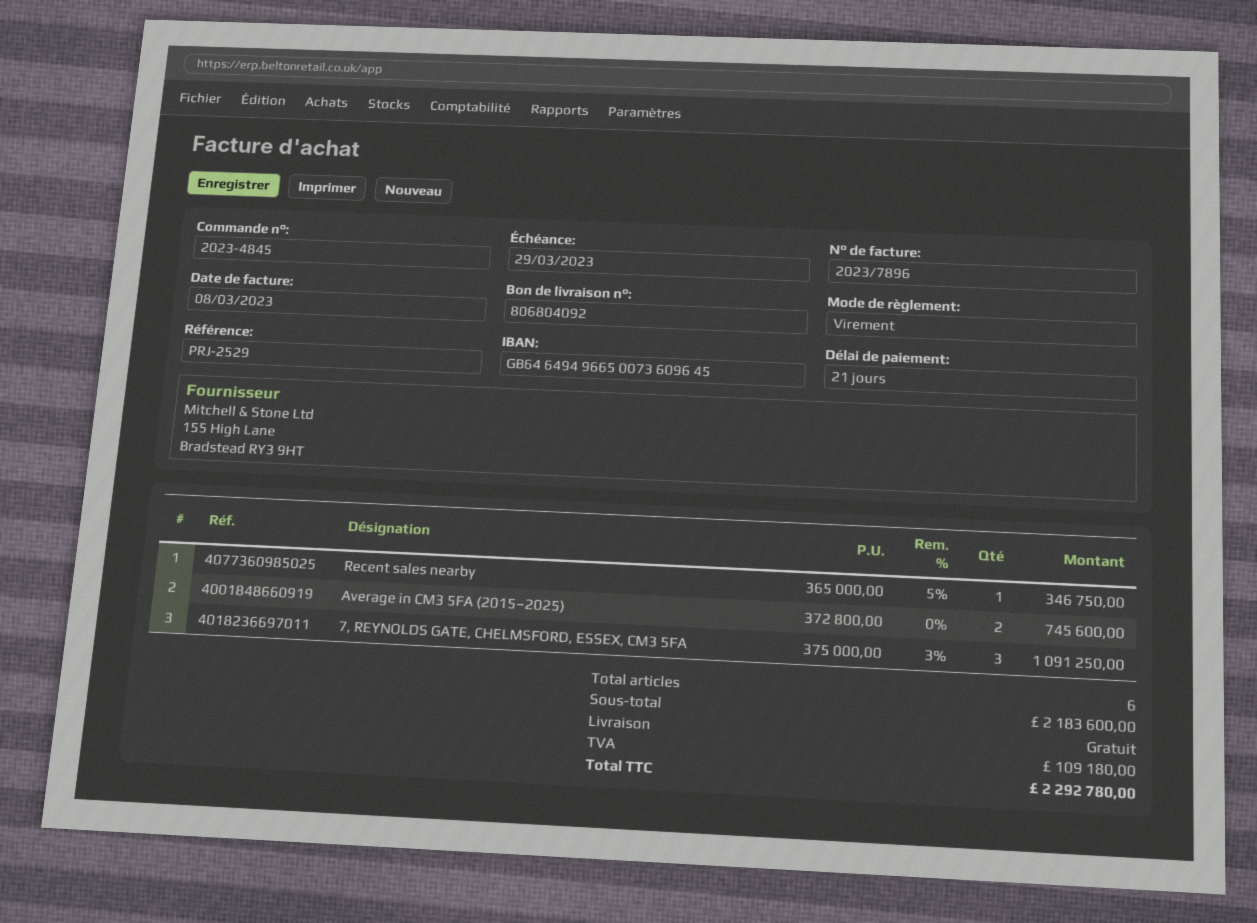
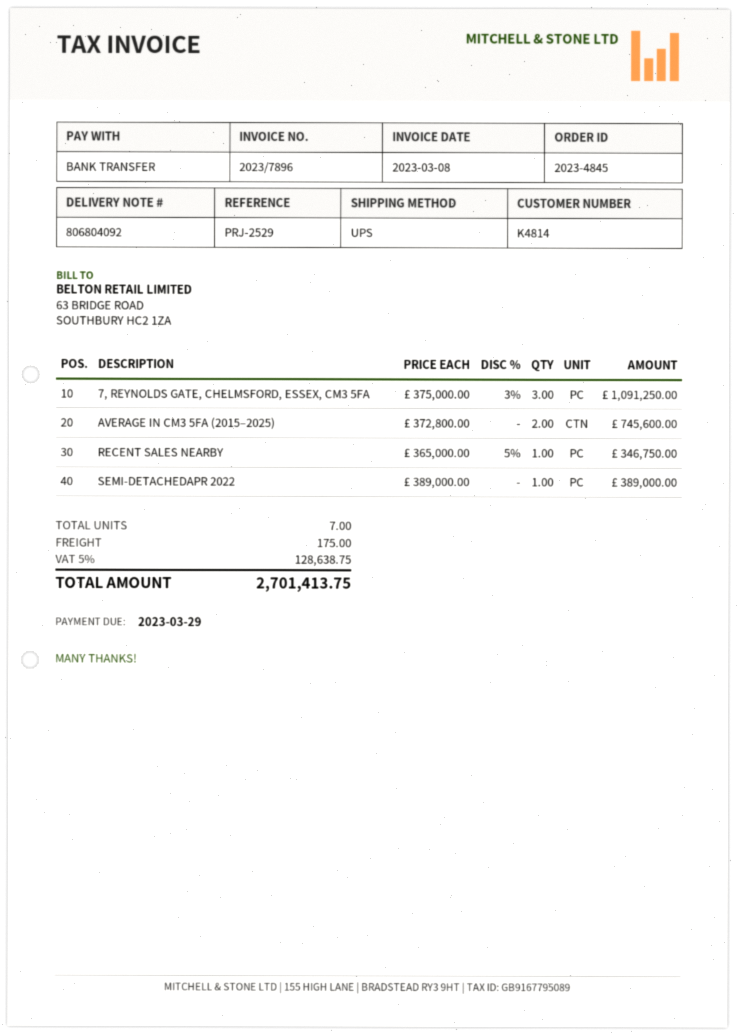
SEMI-DETACHEDAPR 2022: none -> 1 x 389000.00 = 389000.00
total quantity: 6 -> 7
shipping: 0.00 -> 175.00
tax: 109180.00 -> 128638.75
total: 2292780.00 -> 2701413.75

